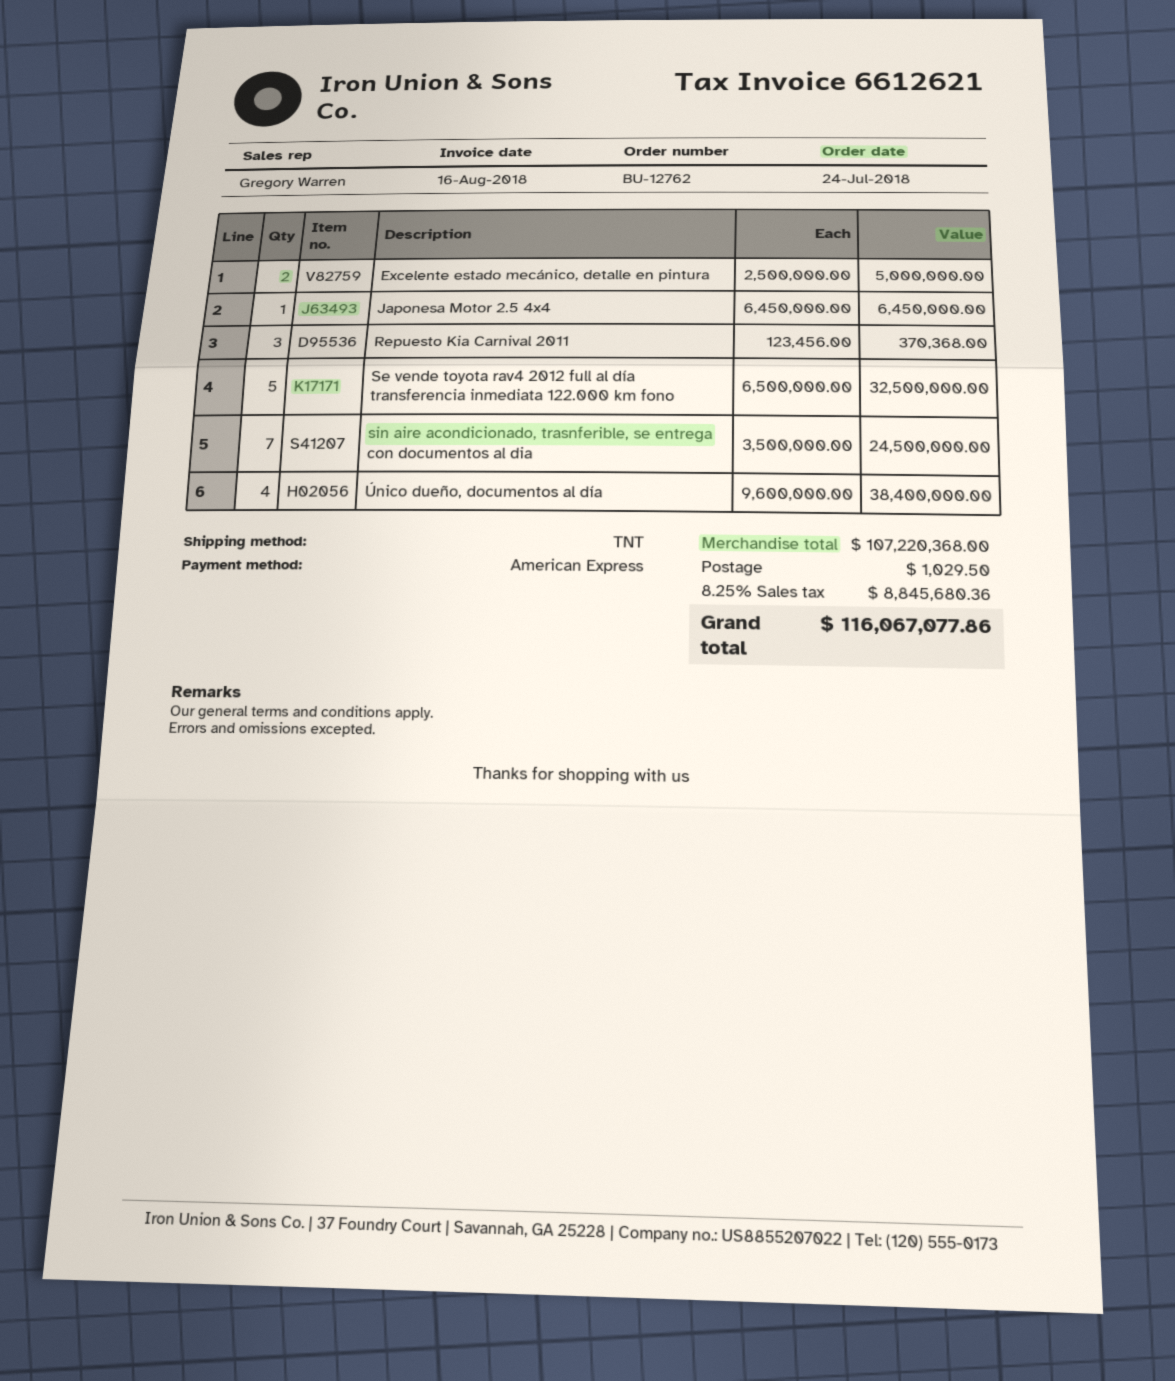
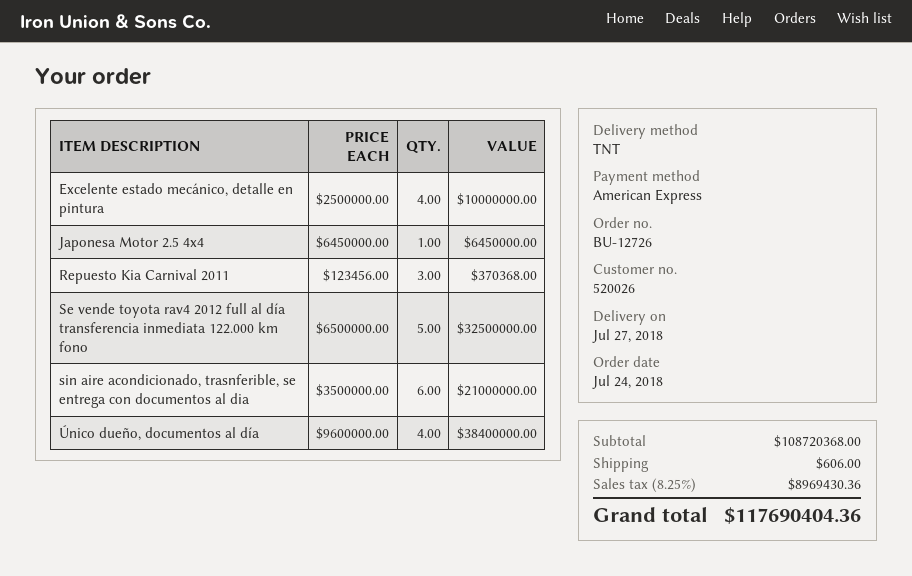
order number: BU-12762 -> BU-12726
Excelente estado mecánico, detalle en pintura: 2 x 2500000.00 = 5000000.00 -> 4 x 2500000.00 = 10000000.00
sin aire acondicionado, trasnferible, se entrega con documentos al dia: 7 x 3500000.00 = 24500000.00 -> 6 x 3500000.00 = 21000000.00
subtotal: 107220368.00 -> 108720368.00
shipping: 1029.50 -> 606.00
tax: 8.25% = 8845680.36 -> 8.25% = 8969430.36
total: 116067077.86 -> 117690404.36

